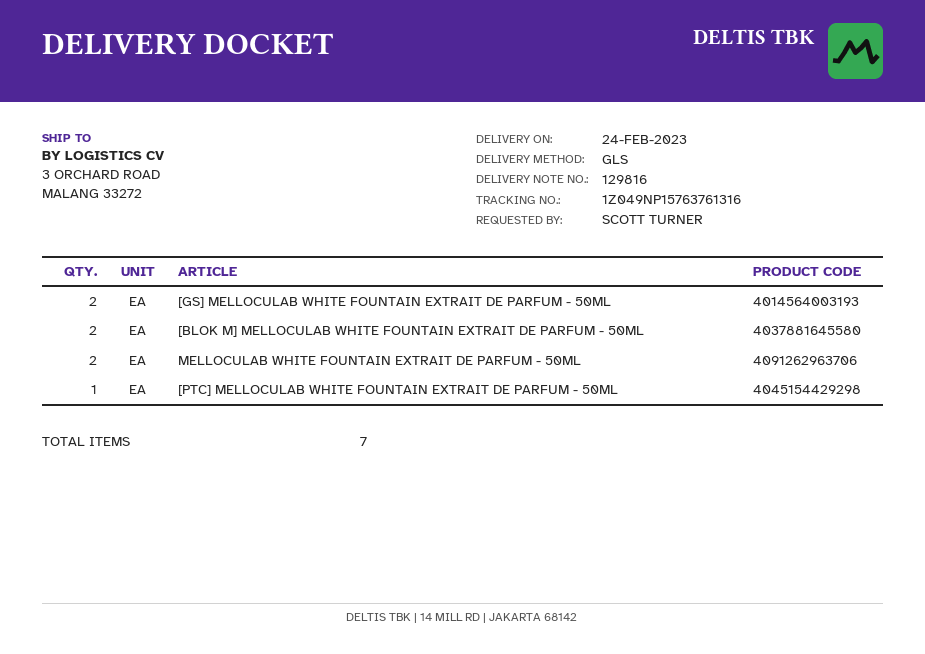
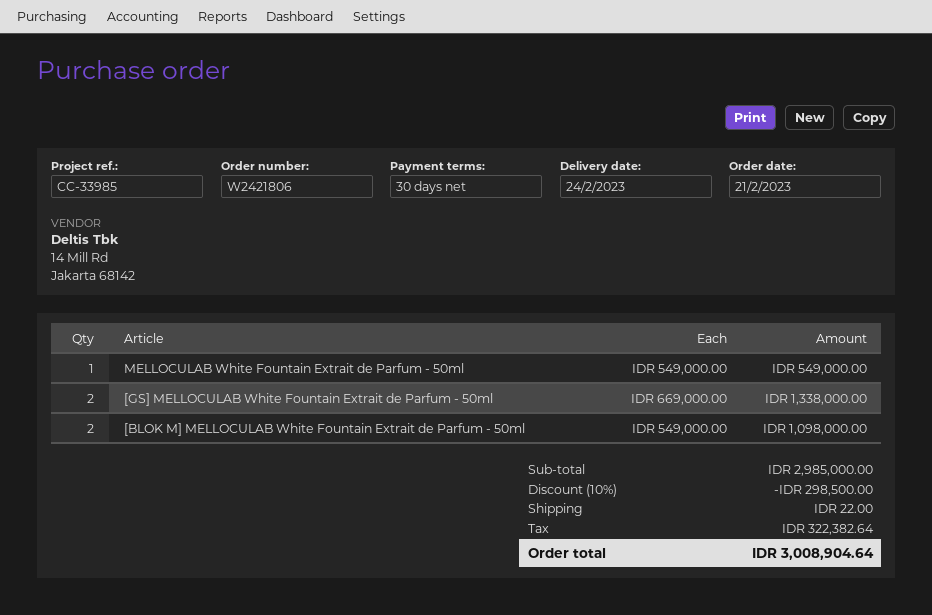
MELLOCULAB WHITE FOUNTAIN EXTRAIT DE PARFUM - 50ML: 2 -> 1
[PTC] MELLOCULAB WHITE FOUNTAIN EXTRAIT DE PARFUM - 50ML: 1 -> none

